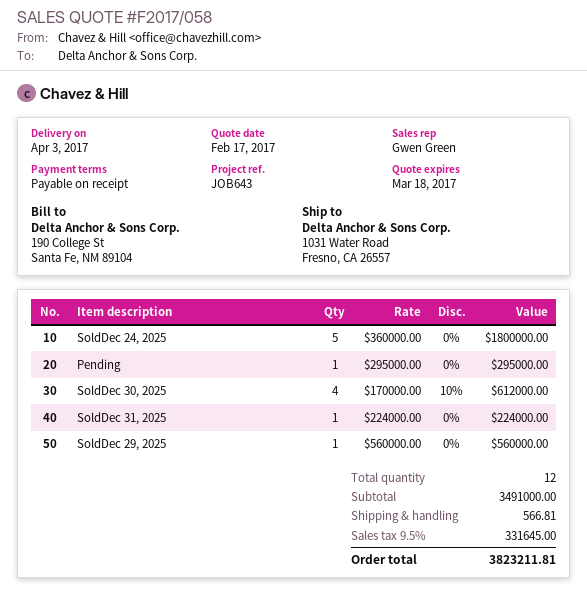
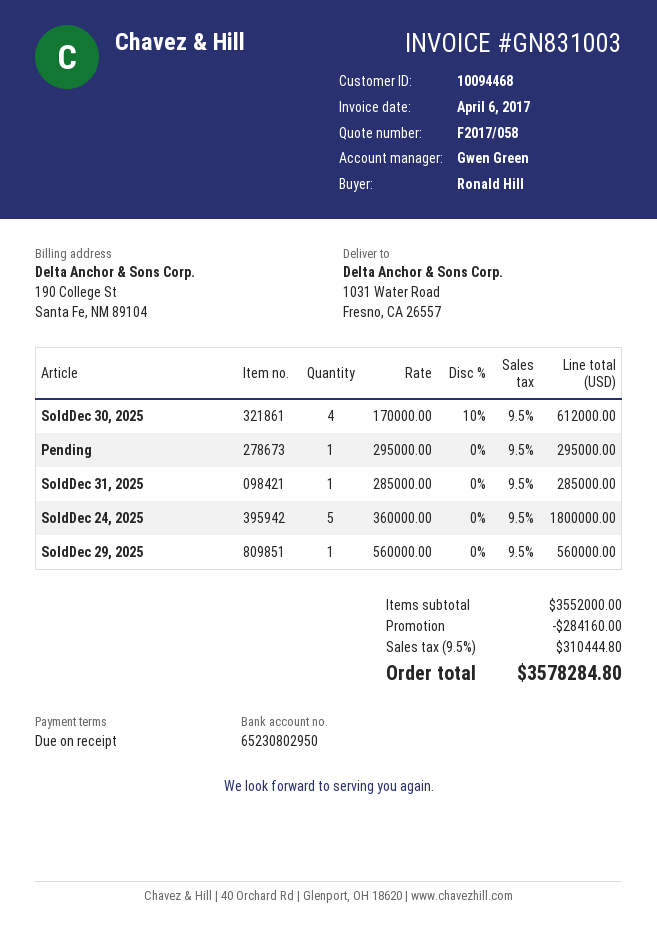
SoldDec 31, 2025: 1 x 224000.00 = 224000.00 -> 1 x 285000.00 = 285000.00
subtotal: 3491000.00 -> 3552000.00
discount: none -> 284160.00
shipping: 566.81 -> none
tax: 9.5% = 331645.00 -> 9.5% = 310444.80
total: 3823211.81 -> 3578284.80

